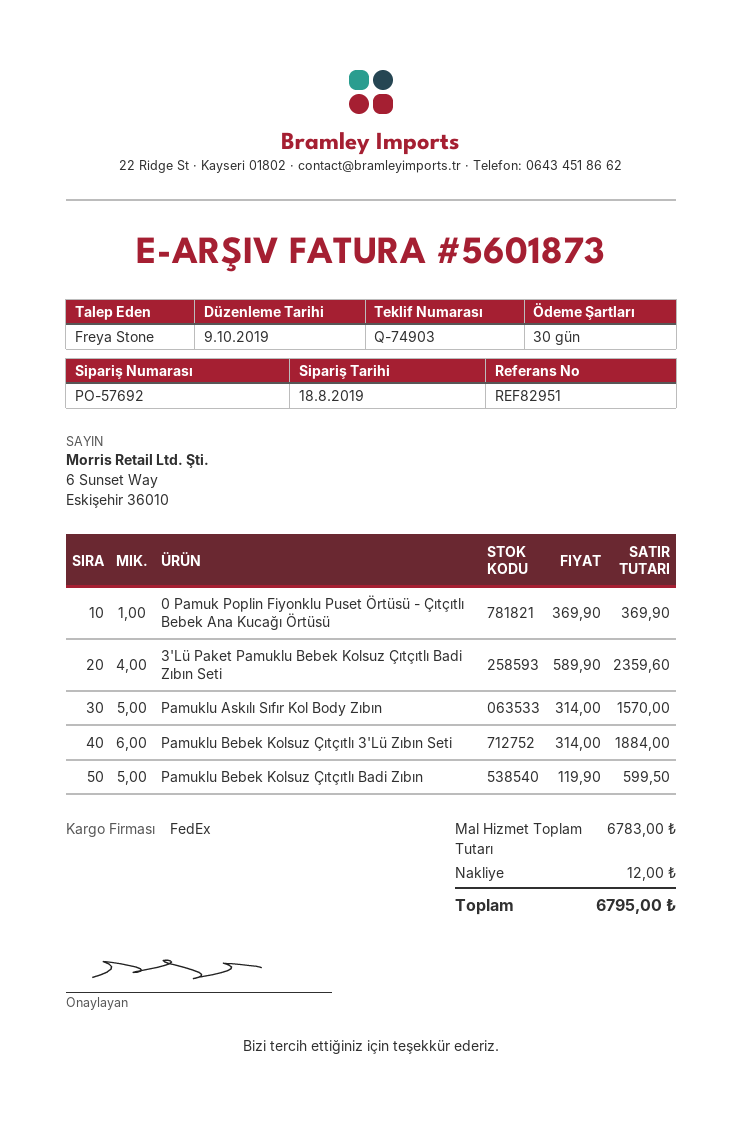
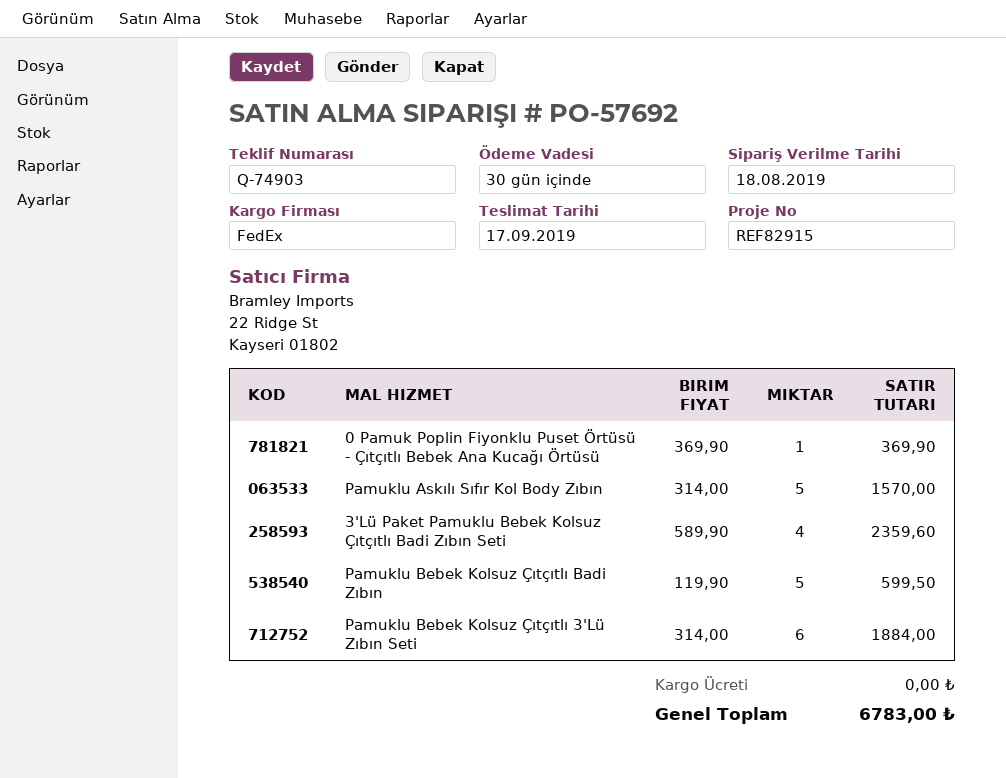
reference: REF82951 -> REF82915
shipping: 12.00 -> 0.00
total: 6795.00 -> 6783.00

